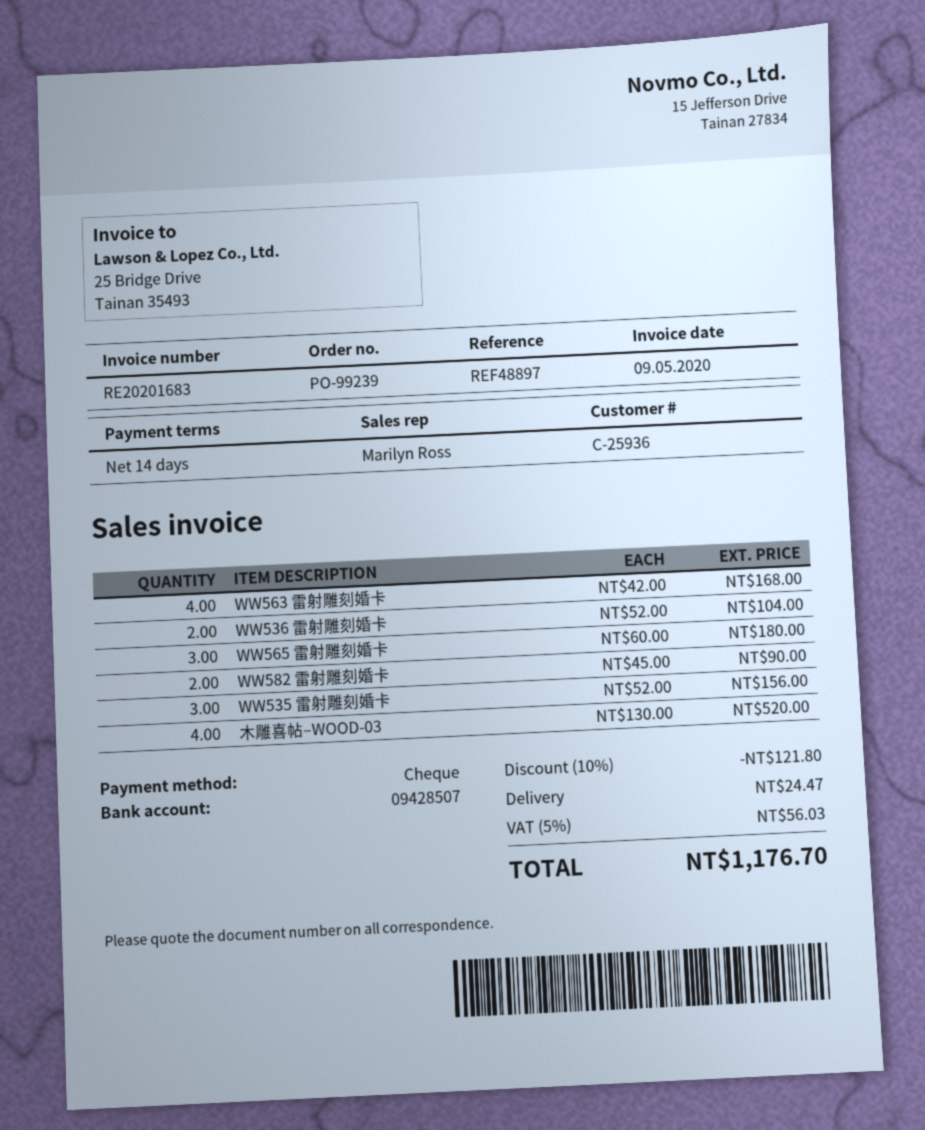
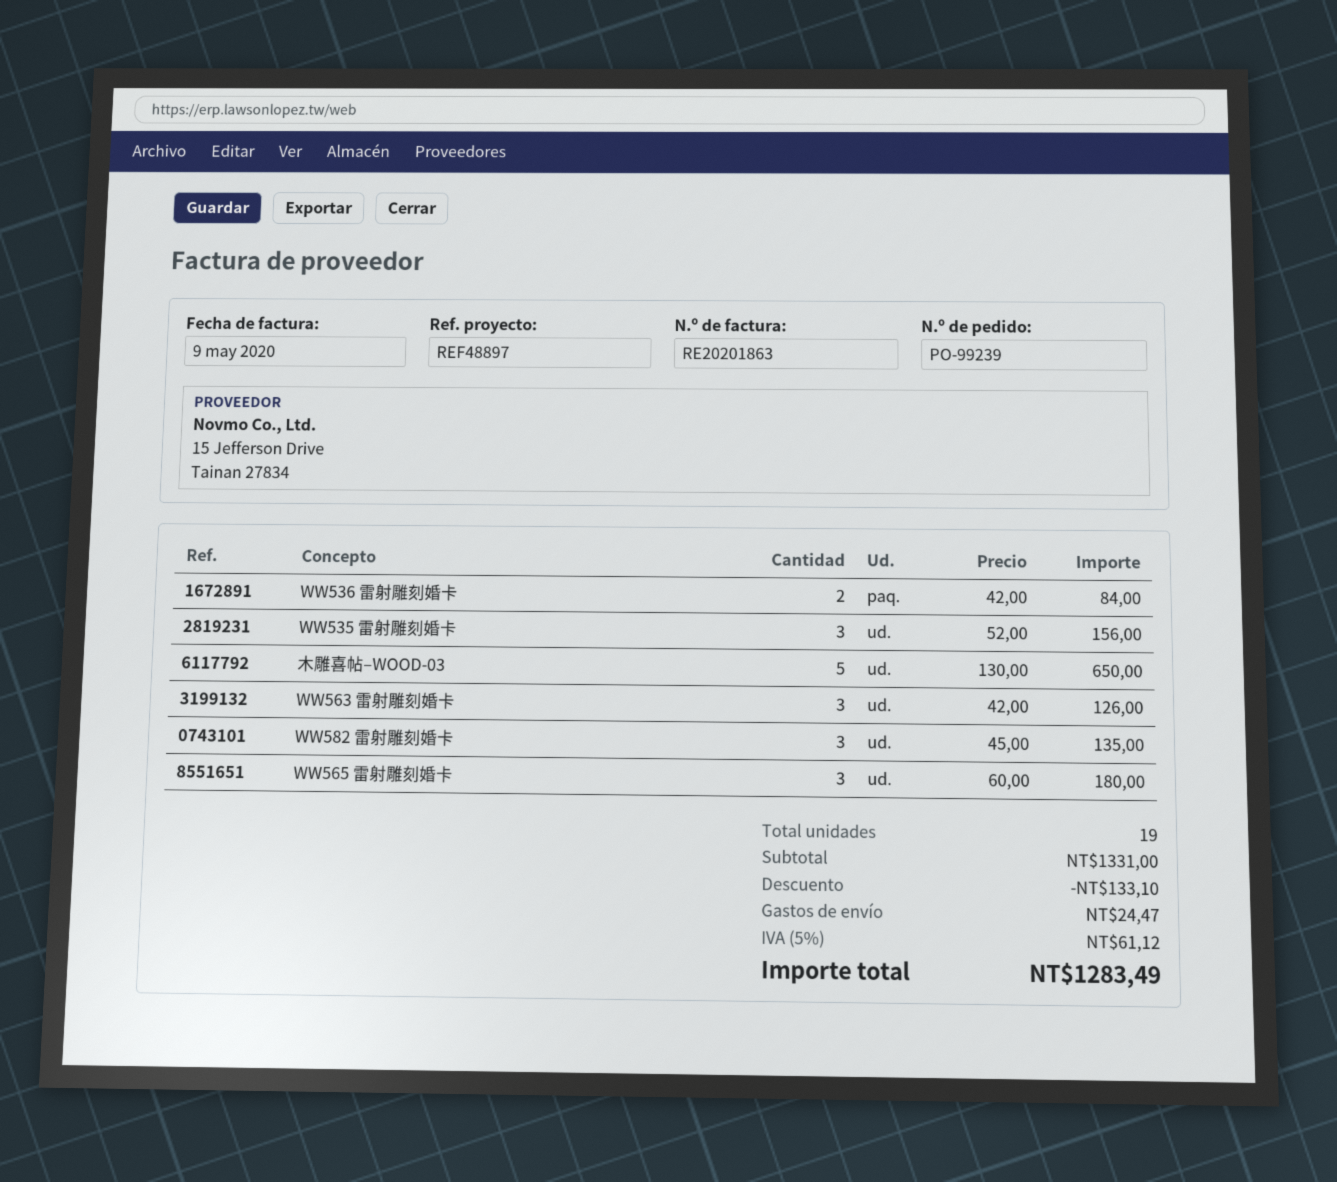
invoice number: RE20201683 -> RE20201863
WW563 雷射雕刻婚卡: 4 x 42.00 = 168.00 -> 3 x 42.00 = 126.00
WW536 雷射雕刻婚卡: 2 x 52.00 = 104.00 -> 2 x 42.00 = 84.00
WW582 雷射雕刻婚卡: 2 x 45.00 = 90.00 -> 3 x 45.00 = 135.00
木雕喜帖–WOOD-03: 4 x 130.00 = 520.00 -> 5 x 130.00 = 650.00
discount: 121.80 -> 133.10
tax: 5% = 56.03 -> 5% = 61.12
total: 1176.70 -> 1283.49

